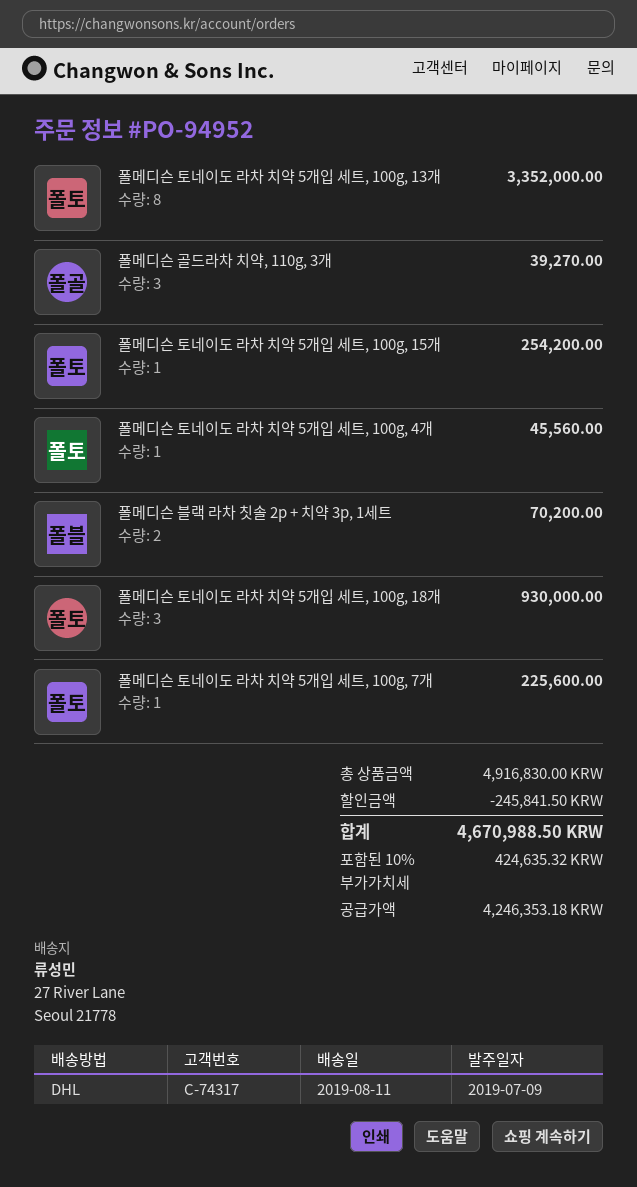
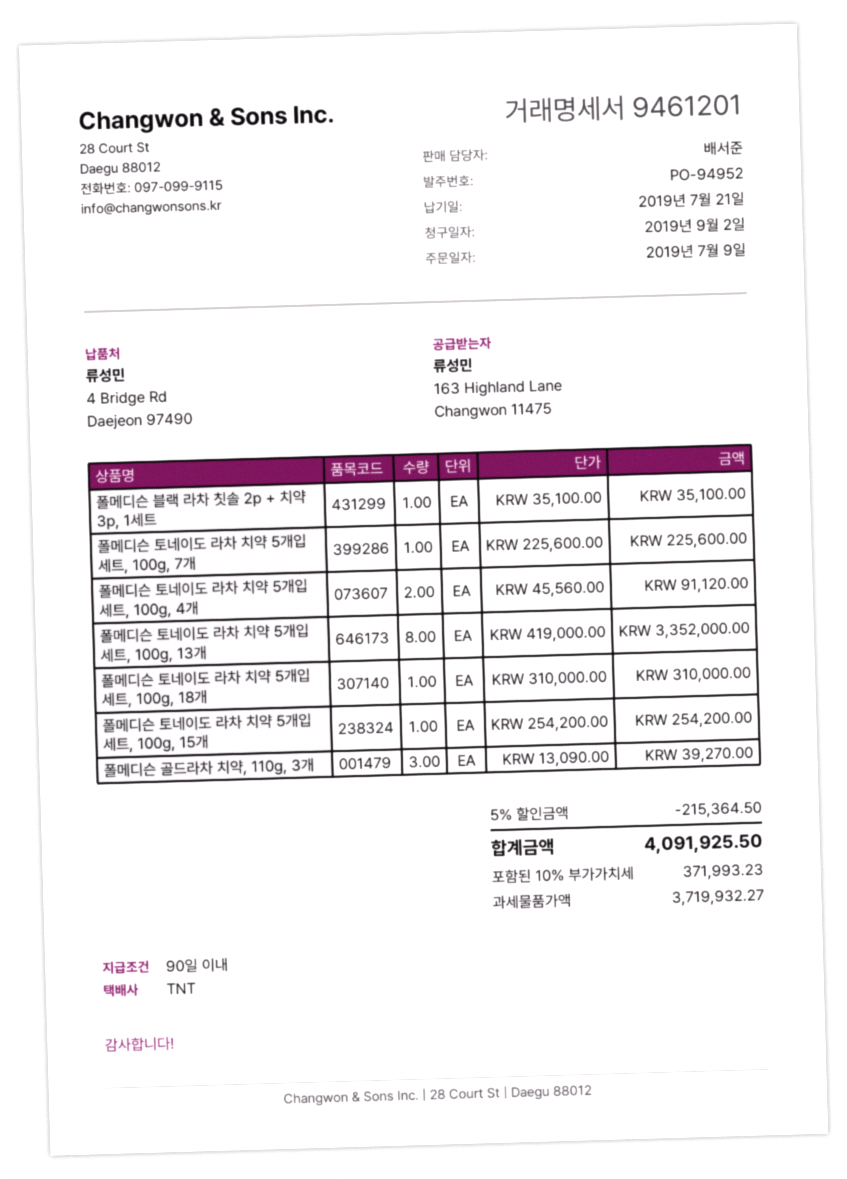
delivery date: 2019-08-11 -> 2019-07-21
shipping method: DHL -> TNT
ship to: 27 River Lane, Seoul 21778 -> 4 Bridge Rd, Daejeon 97490
폴메디슨 토네이도 라차 치약 5개입 세트, 100g, 4개: 1 for 45560.00 -> 2 for 91120.00
폴메디슨 블랙 라차 칫솔 2p + 치약 3p, 1세트: 2 for 70200.00 -> 1 for 35100.00
폴메디슨 토네이도 라차 치약 5개입 세트, 100g, 18개: 3 for 930000.00 -> 1 for 310000.00
discount: 245841.50 -> 215364.50
net: 4246353.18 -> 3719932.27
tax: 10% = 424635.32 -> 10% = 371993.23
total: 4670988.50 -> 4091925.50

